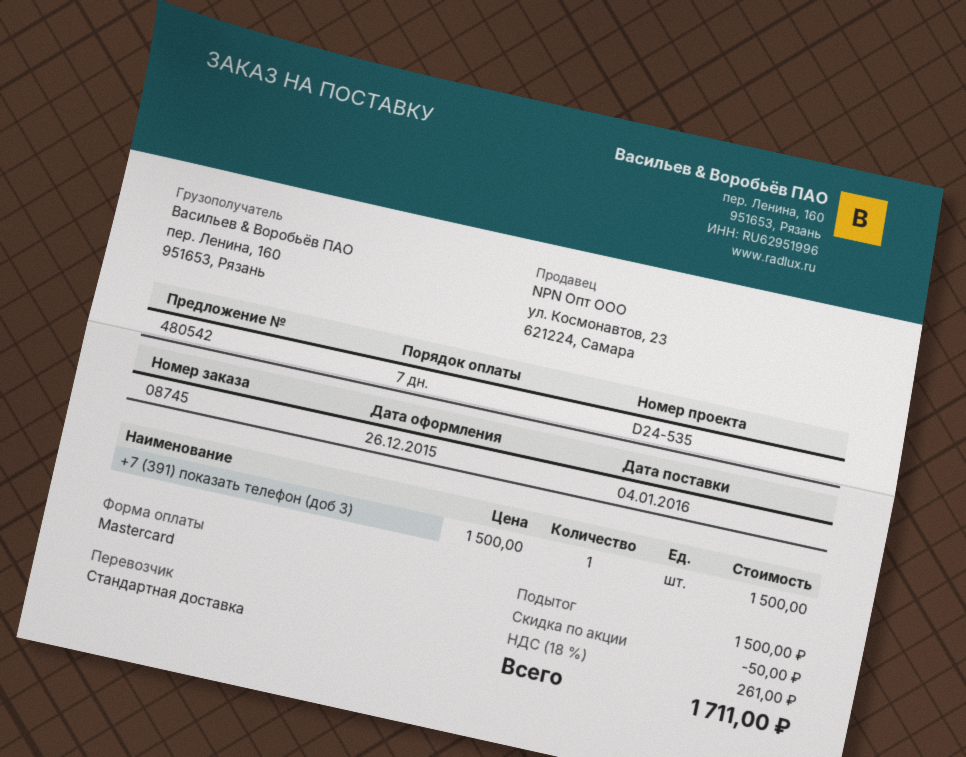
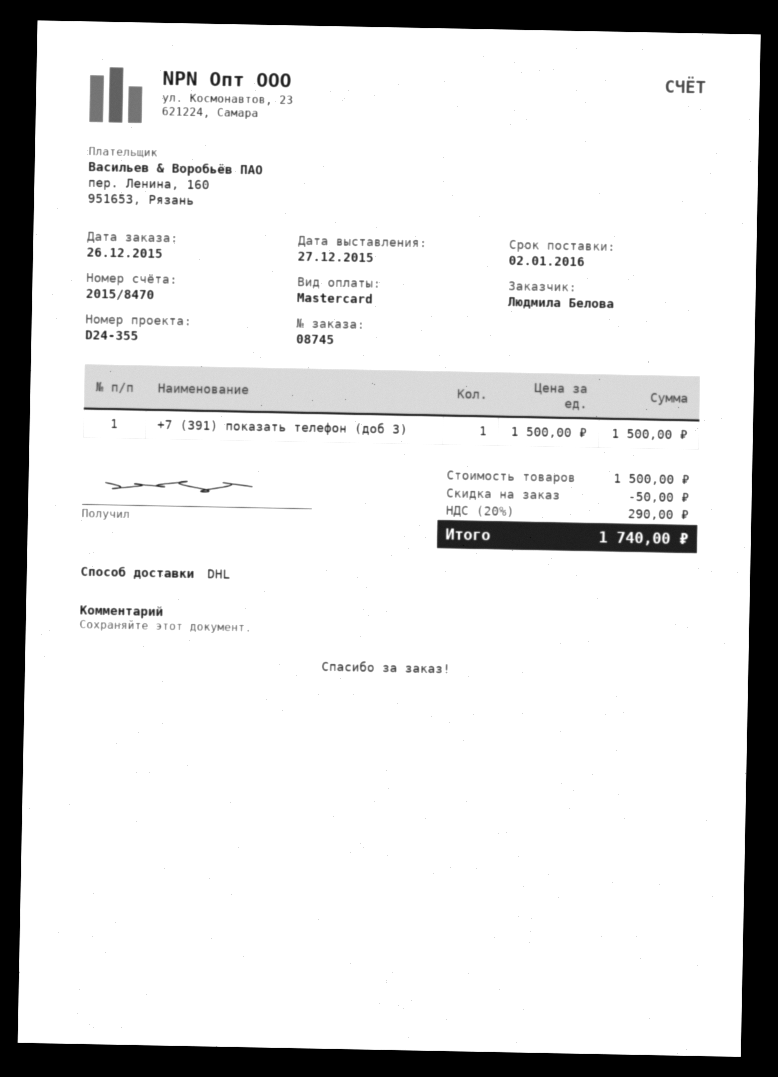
delivery date: 2016-01-04 -> 2016-01-02
reference: D24-535 -> D24-355
shipping method: standard -> DHL
tax: 18% = 261.00 -> 20% = 290.00
total: 1711.00 -> 1740.00

